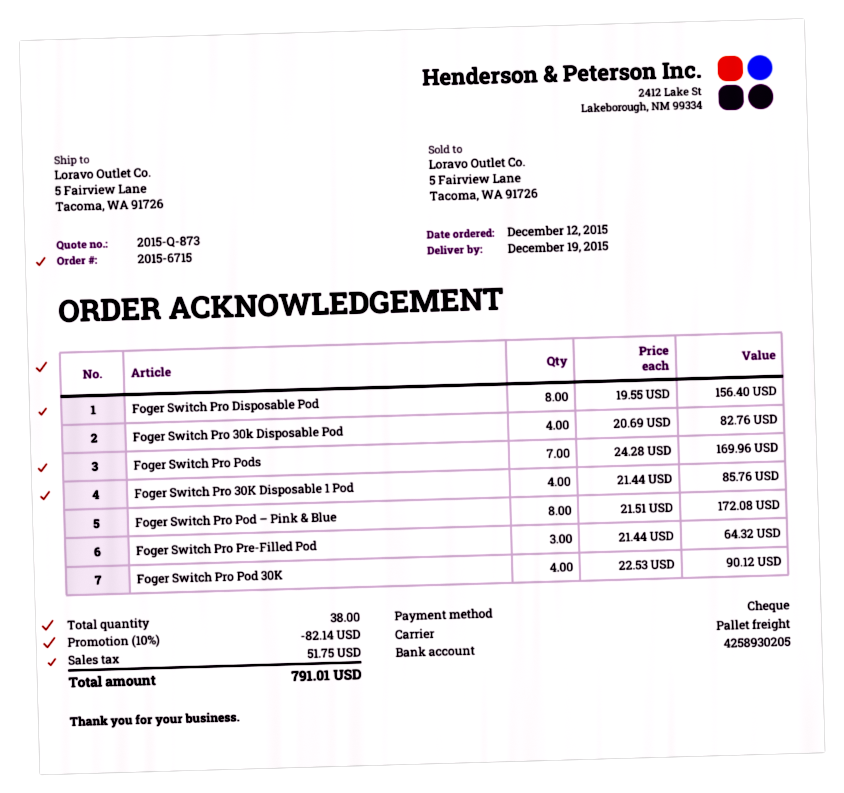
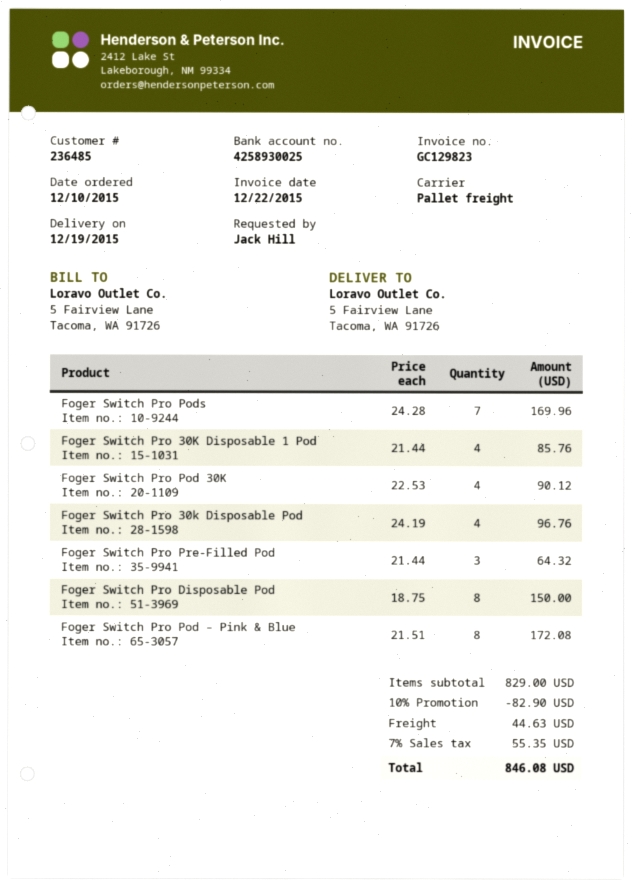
order date: 2015-12-12 -> 2015-12-10
bank account: 4258930205 -> 4258930025
Foger Switch Pro Disposable Pod: 8 x 19.55 = 156.40 -> 8 x 18.75 = 150.00
Foger Switch Pro 30k Disposable Pod: 4 x 20.69 = 82.76 -> 4 x 24.19 = 96.76
discount: 10% = 82.14 -> 10% = 82.90
shipping: none -> 44.63
tax: 51.75 -> 55.35
total: 791.01 -> 846.08

